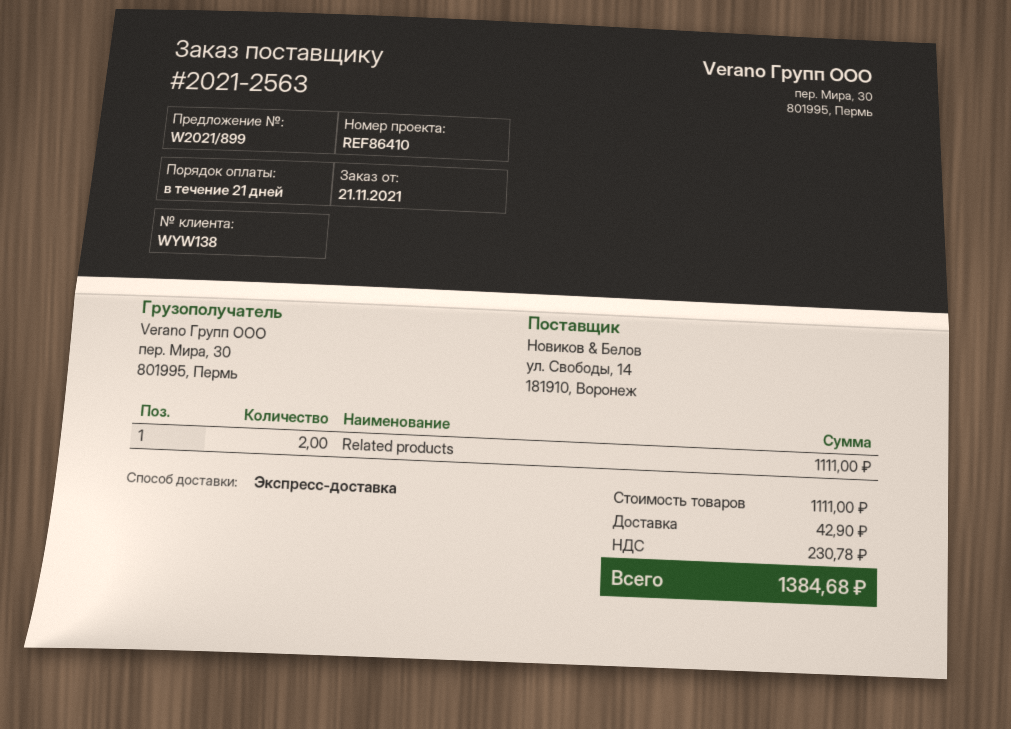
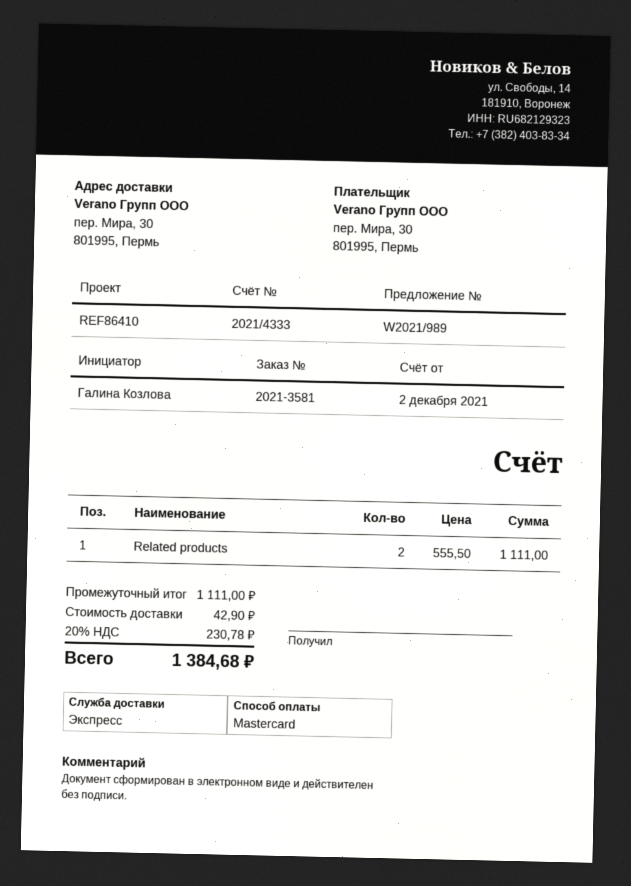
quote number: W2021/899 -> W2021/989
order number: 2021-2563 -> 2021-3581

